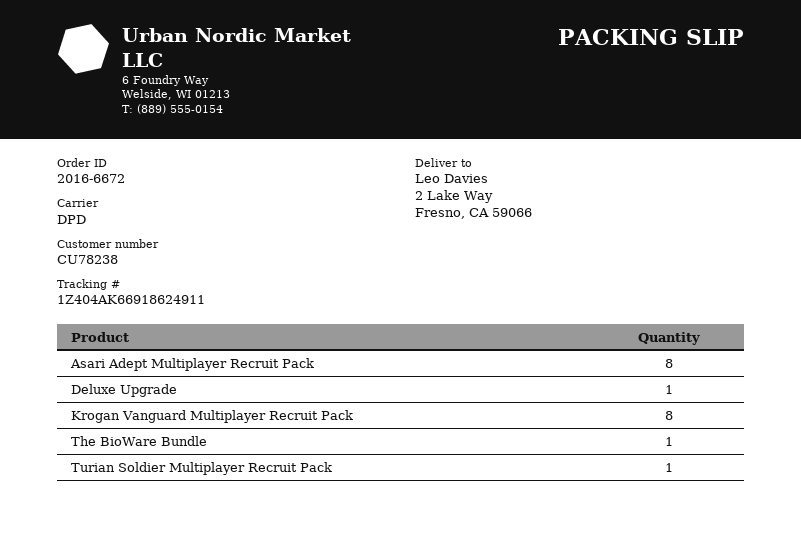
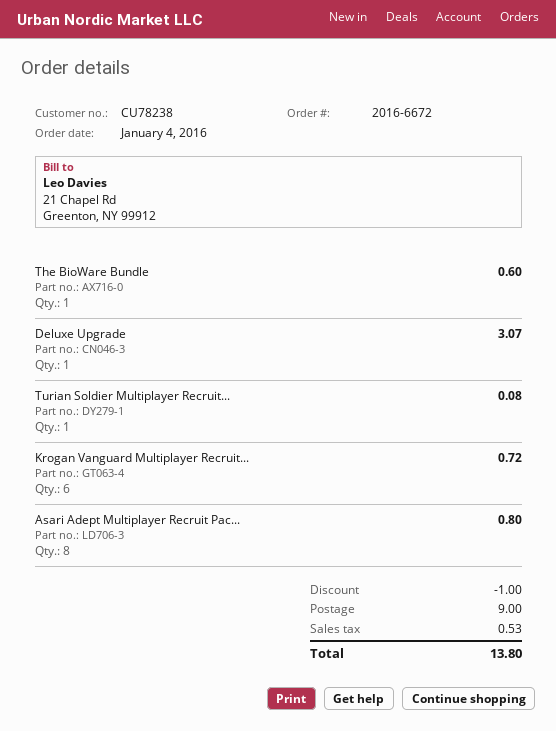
Krogan Vanguard Multiplayer Recruit Pack: 8 -> 6

